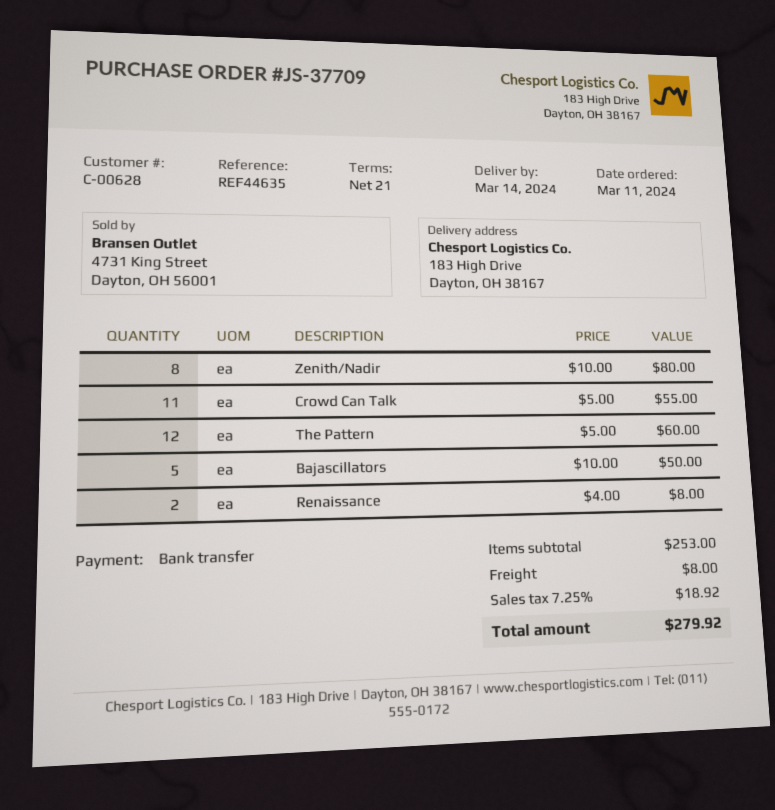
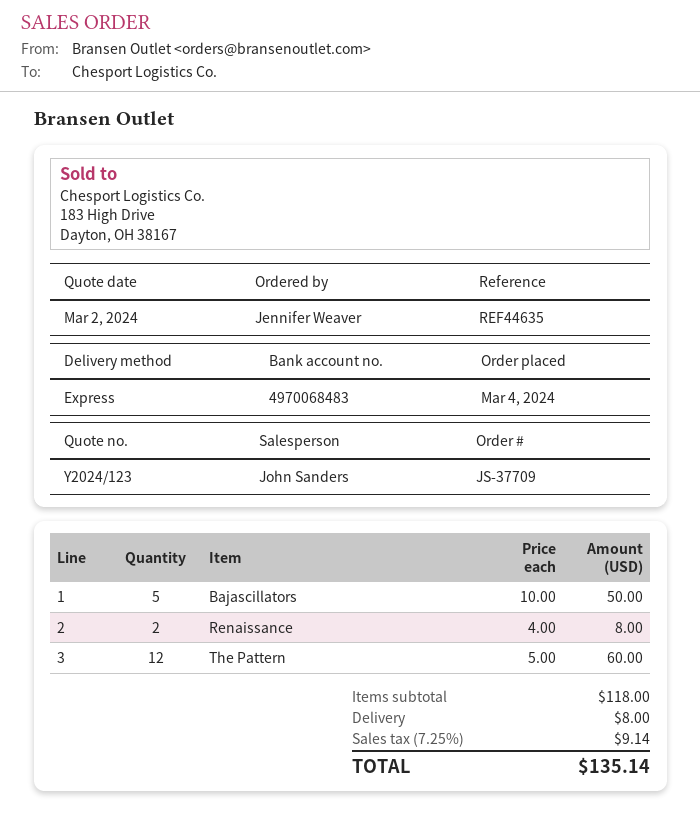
order date: 2024-03-11 -> 2024-03-04
Zenith/Nadir: 8 x 10.00 = 80.00 -> none
Crowd Can Talk: 11 x 5.00 = 55.00 -> none
subtotal: 253.00 -> 118.00
tax: 7.25% = 18.92 -> 7.25% = 9.14
total: 279.92 -> 135.14

